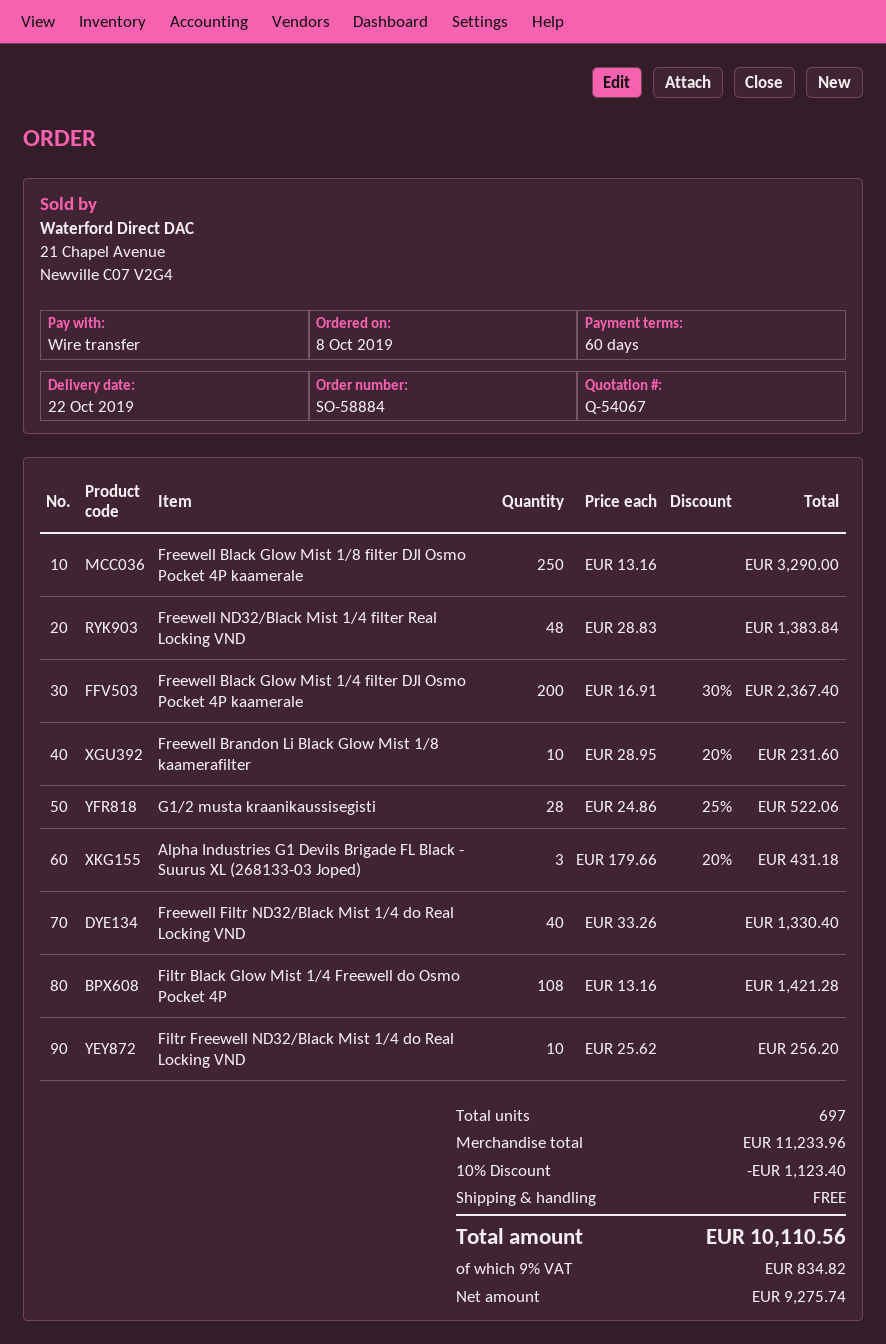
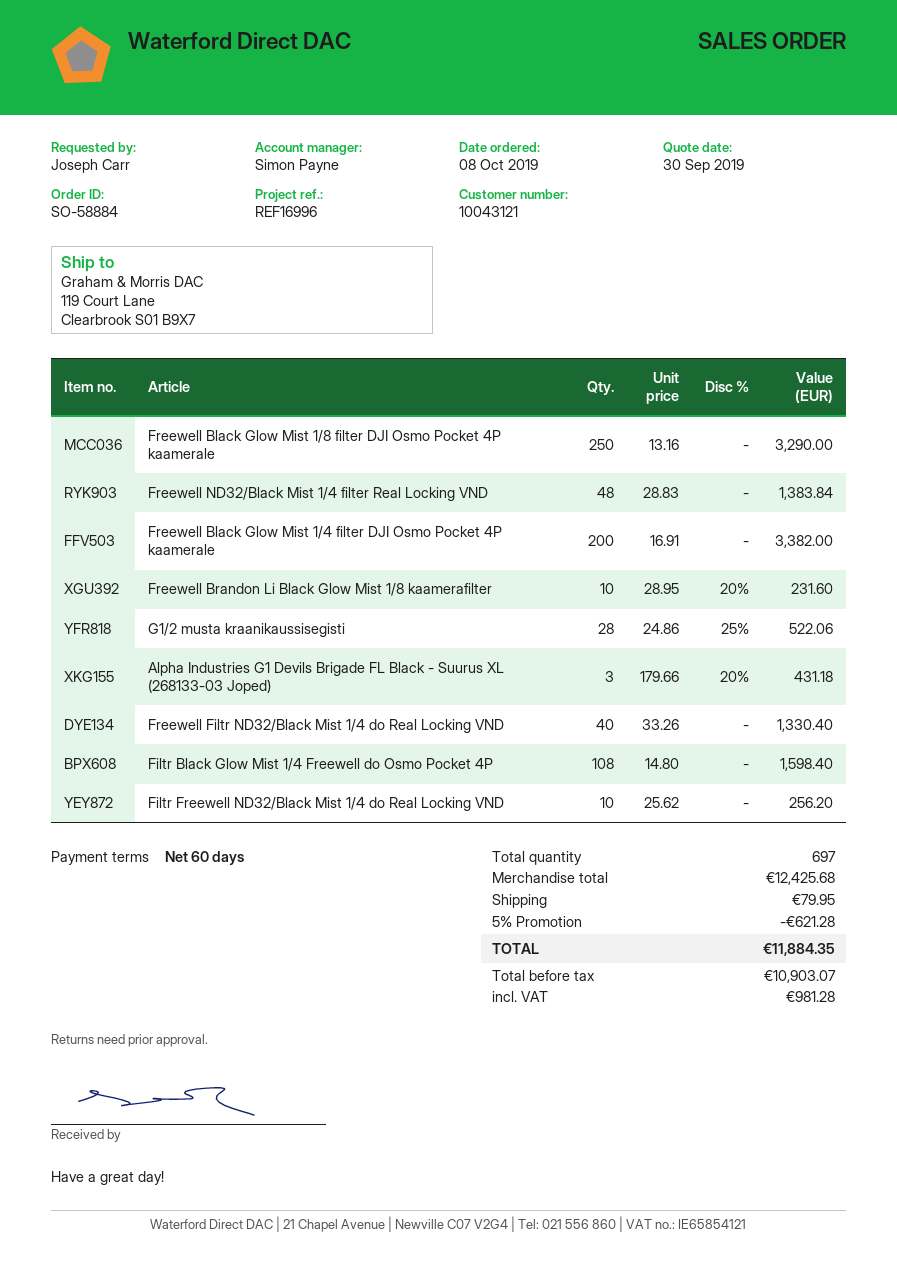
Freewell Black Glow Mist 1/4 filter DJI Osmo Pocket 4P kaamerale: 200 x 16.91 - 30% = 2367.40 -> 200 x 16.91 = 3382.00
Filtr Black Glow Mist 1/4 Freewell do Osmo Pocket 4P: 108 x 13.16 = 1421.28 -> 108 x 14.80 = 1598.40
subtotal: 11233.96 -> 12425.68
discount: 10% = 1123.40 -> 5% = 621.28
shipping: 0.00 -> 79.95
net: 9275.74 -> 10903.07
tax: 834.82 -> 981.28
total: 10110.56 -> 11884.35

